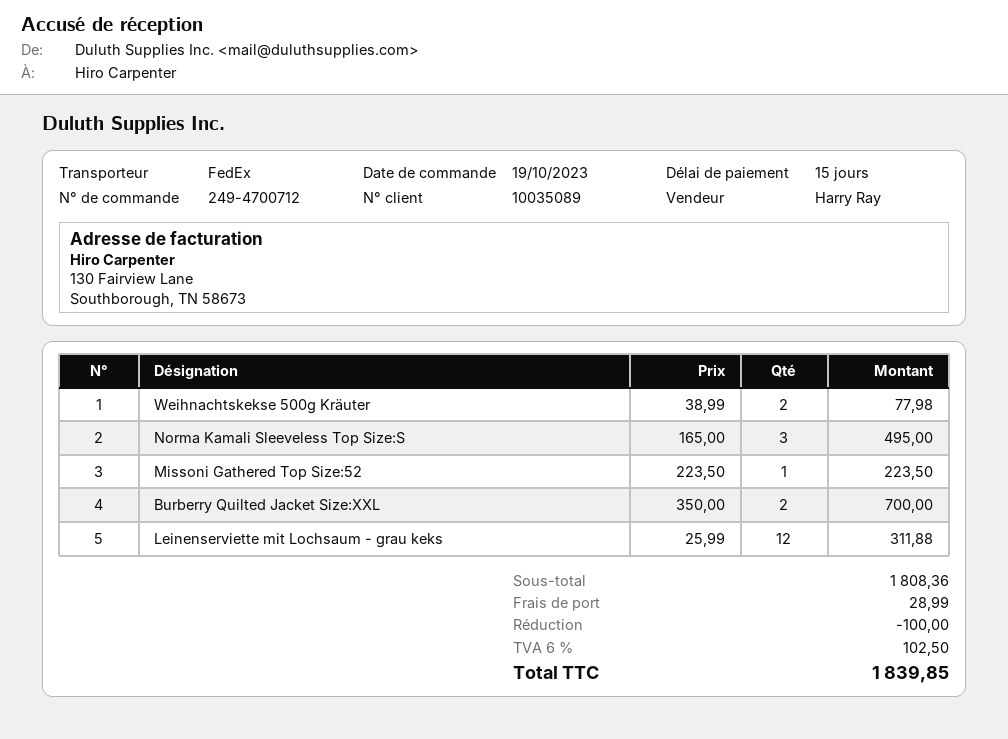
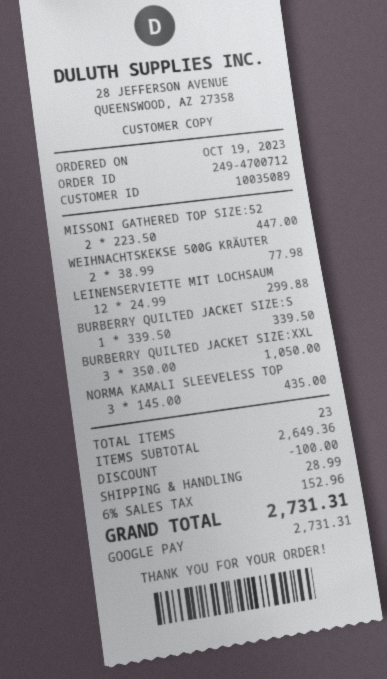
Norma Kamali Sleeveless Top Size:S: 3 x 165.00 = 495.00 -> 3 x 145.00 = 435.00
Missoni Gathered Top Size:52: 1 x 223.50 = 223.50 -> 2 x 223.50 = 447.00
Burberry Quilted Jacket Size:XXL: 2 x 350.00 = 700.00 -> 3 x 350.00 = 1050.00
Leinenserviette mit Lochsaum - grau keks: 12 x 25.99 = 311.88 -> 12 x 24.99 = 299.88
BURBERRY QUILTED JACKET SIZE:S: none -> 1 x 339.50 = 339.50
subtotal: 1808.36 -> 2649.36
tax: 6% = 102.50 -> 6% = 152.96
total: 1839.85 -> 2731.31

